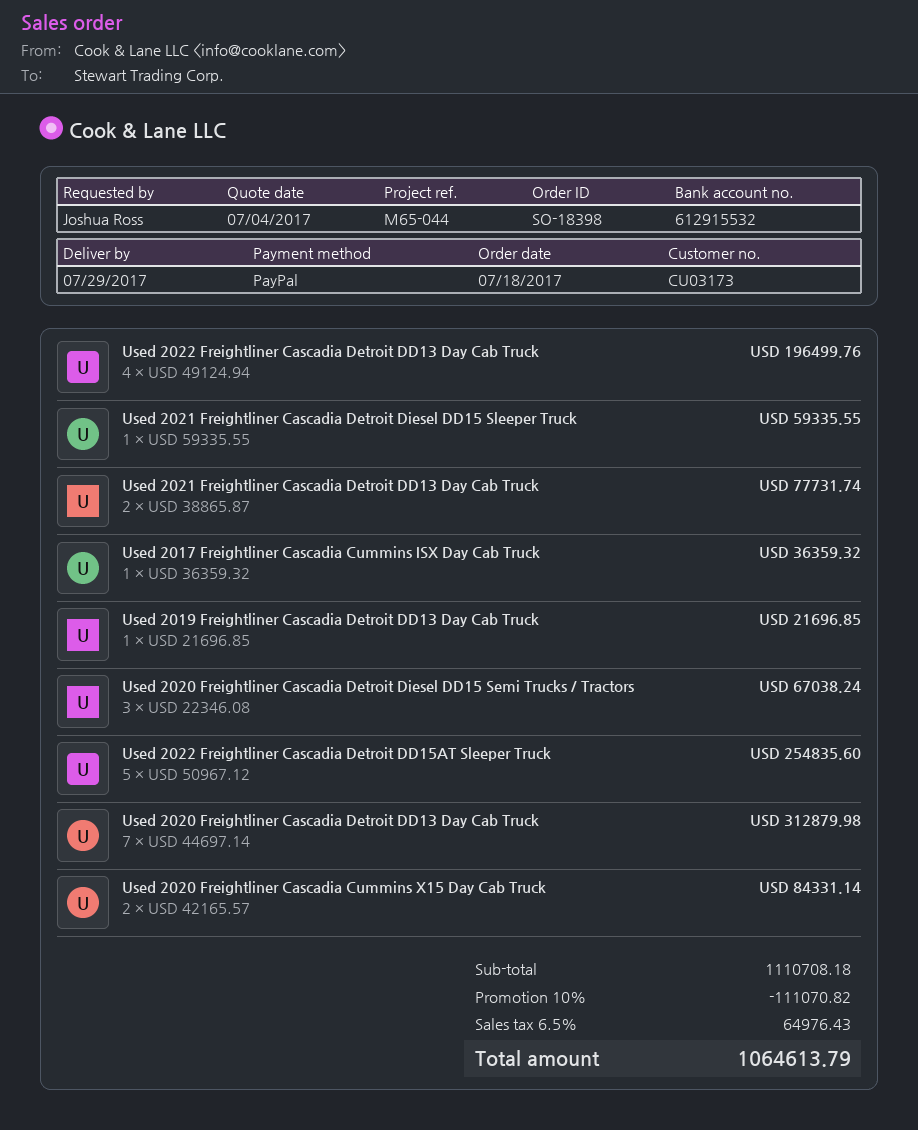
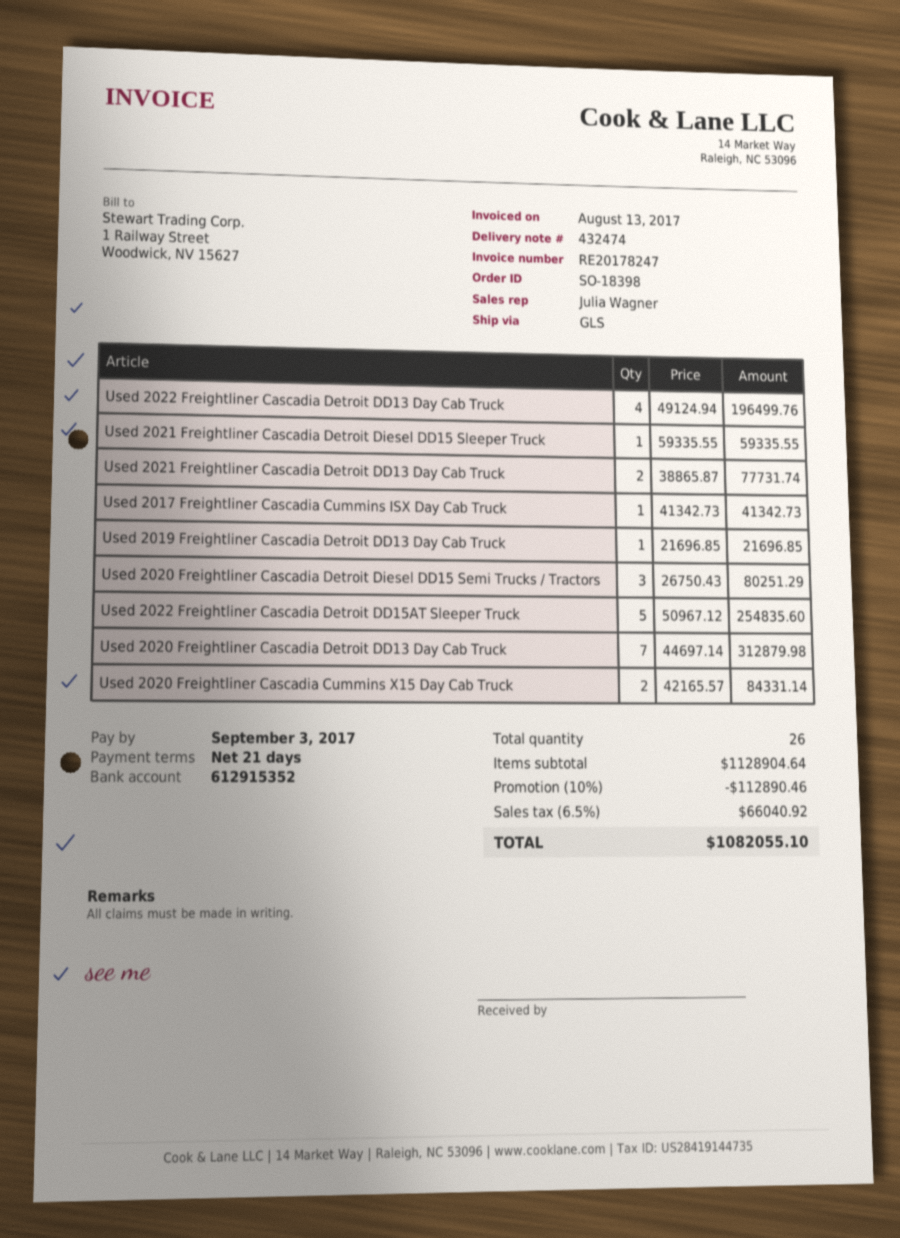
bank account: 612915532 -> 612915352
Used 2017 Freightliner Cascadia Cummins ISX Day Cab Truck: 1 x 36359.32 = 36359.32 -> 1 x 41342.73 = 41342.73
Used 2020 Freightliner Cascadia Detroit Diesel DD15 Semi Trucks / Tractors: 3 x 22346.08 = 67038.24 -> 3 x 26750.43 = 80251.29
subtotal: 1110708.18 -> 1128904.64
discount: 10% = 111070.82 -> 10% = 112890.46
tax: 6.5% = 64976.43 -> 6.5% = 66040.92
total: 1064613.79 -> 1082055.10

